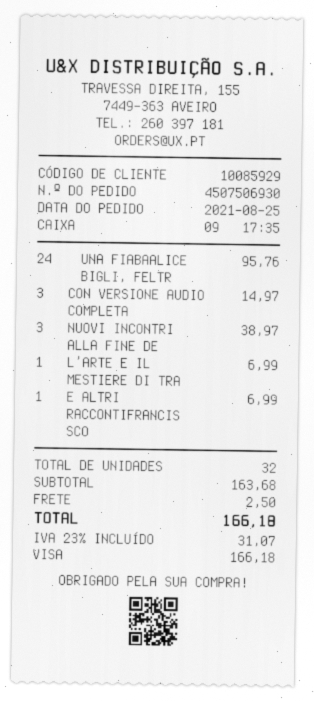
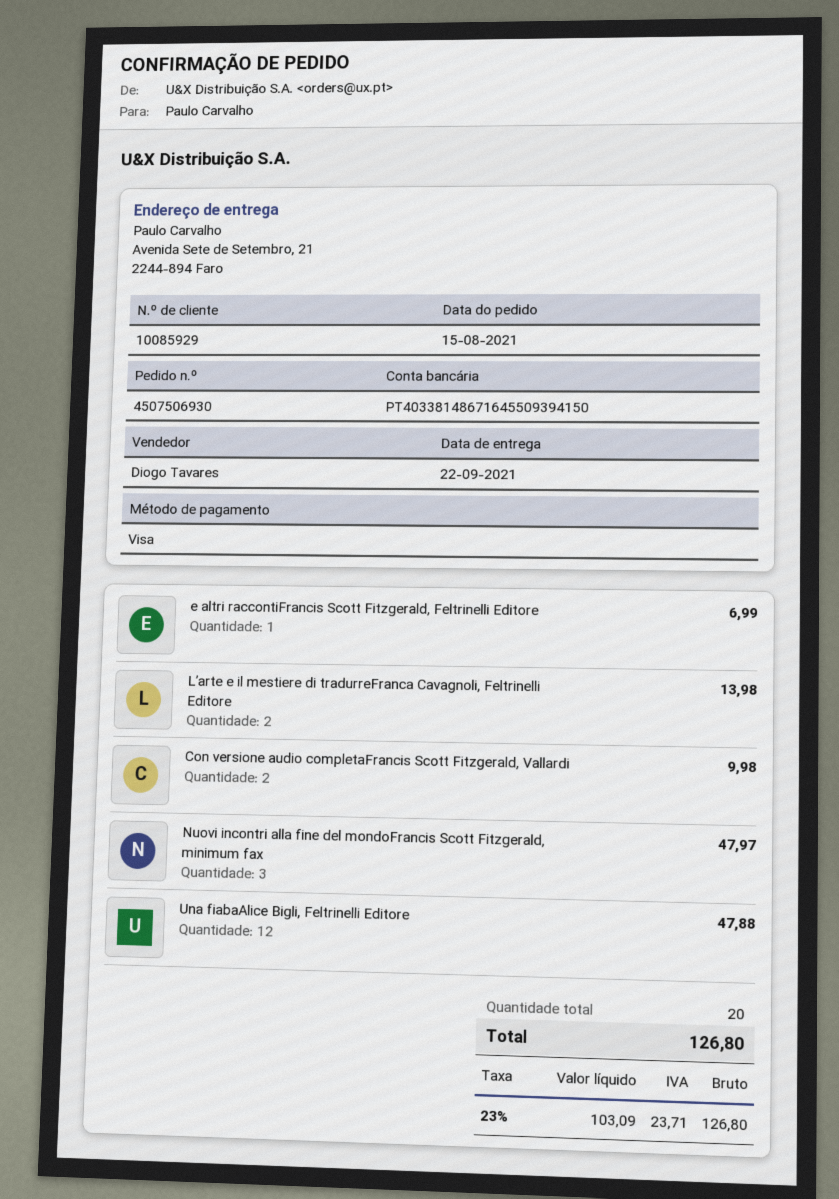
order date: 2021-08-25 -> 2021-08-15
UNA FIABAALICE BIGLI, FELTR: 24 for 95.76 -> 12 for 47.88
CON VERSIONE AUDIO COMPLETA: 3 for 14.97 -> 2 for 9.98
NUOVI INCONTRI ALLA FINE DE: 3 for 38.97 -> 3 for 47.97
L’ARTE E IL MESTIERE DI TRA: 1 for 6.99 -> 2 for 13.98
total quantity: 32 -> 20
shipping: 2.50 -> none
tax: 23% = 31.07 -> 23% = 23.71
total: 166.18 -> 126.80

